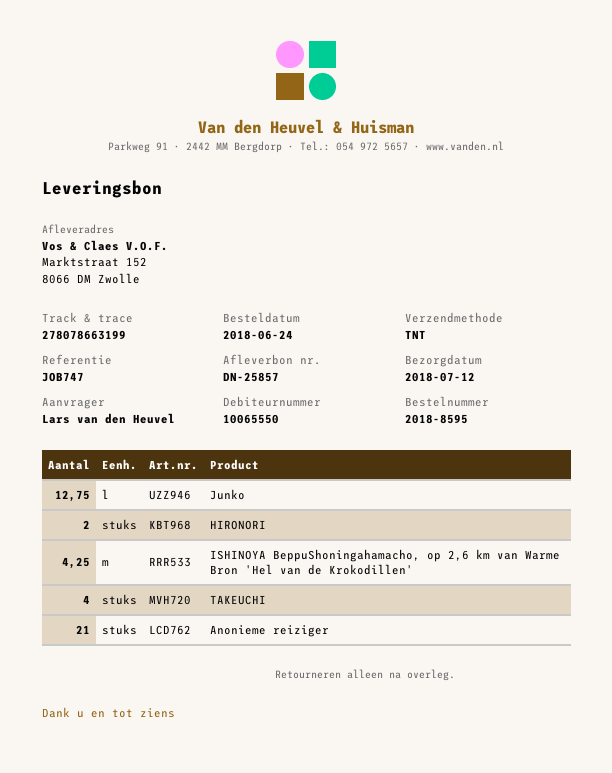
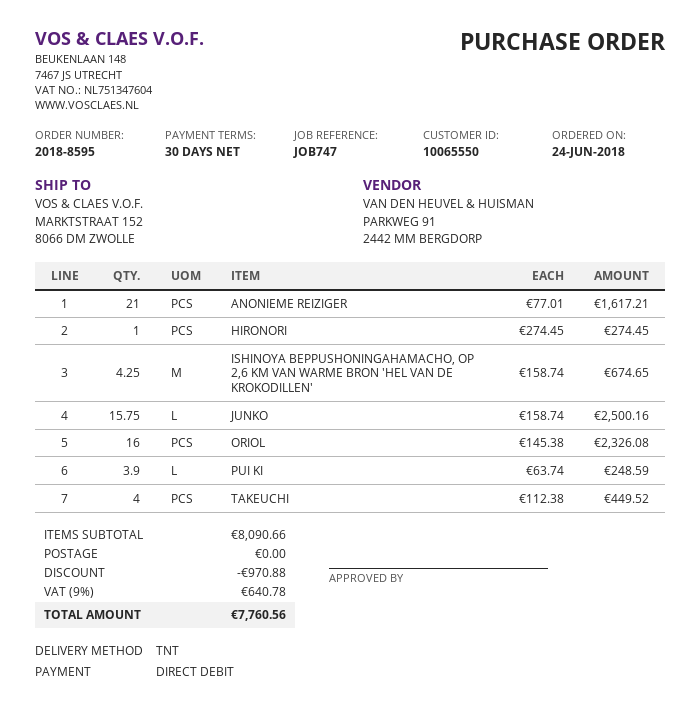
Junko: 12.75 -> 15.75
HIRONORI: 2 -> 1
ORIOL: none -> 16
PUI KI: none -> 3.9

